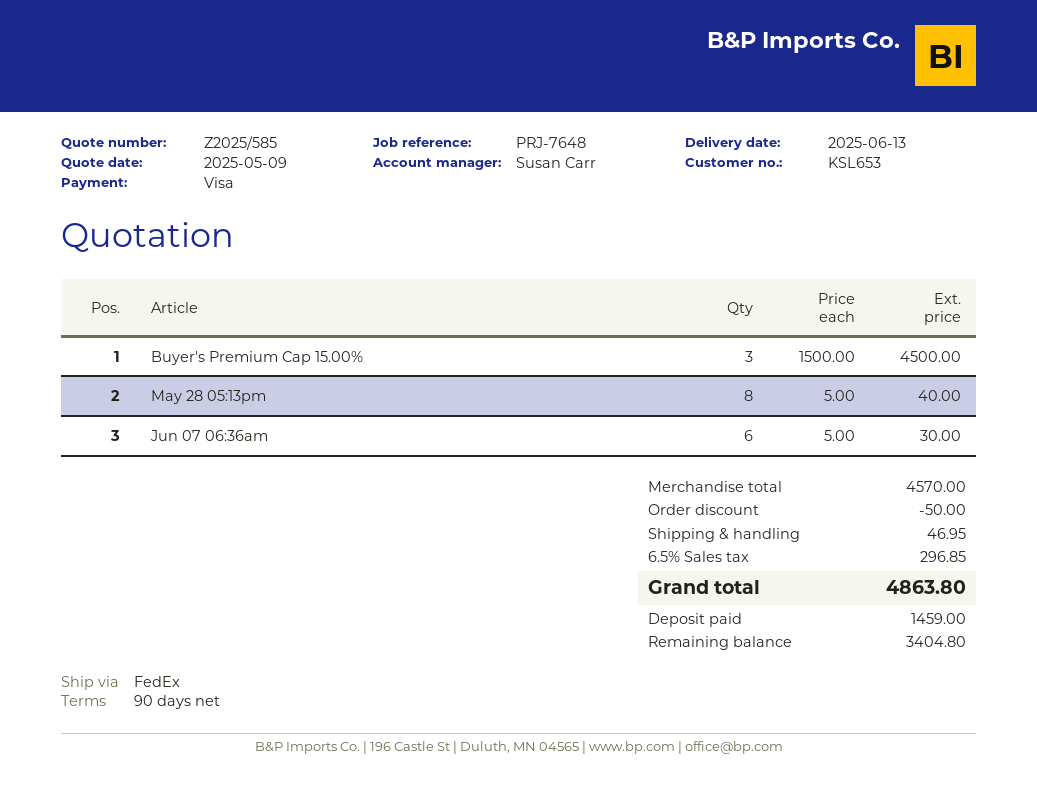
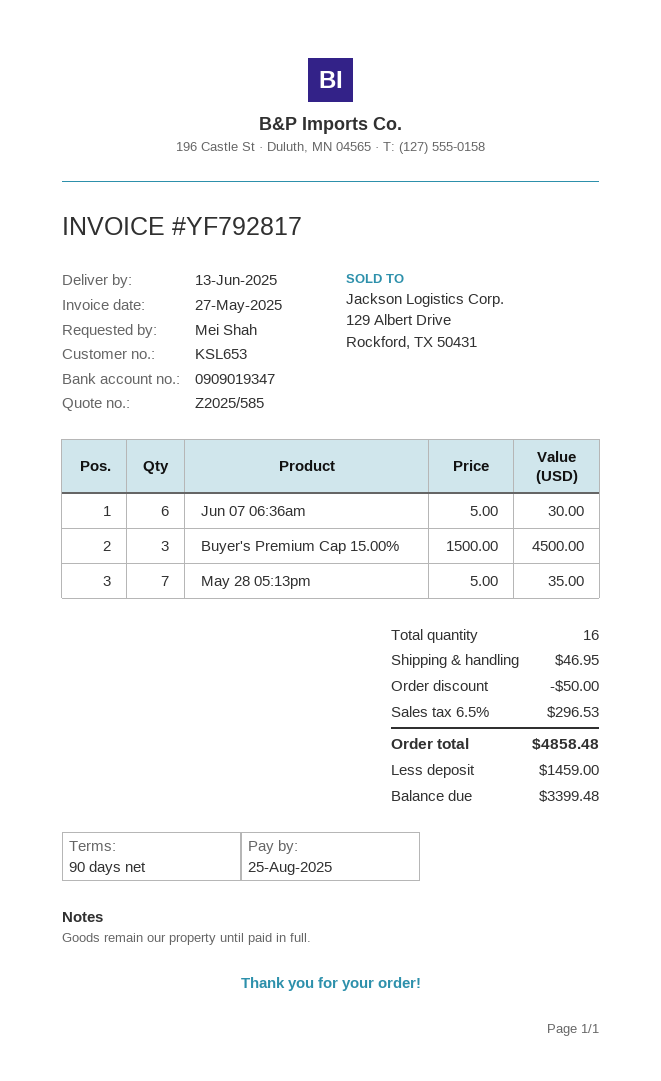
May 28 05:13pm: 8 x 5.00 = 40.00 -> 7 x 5.00 = 35.00
tax: 6.5% = 296.85 -> 6.5% = 296.53
total: 4863.80 -> 4858.48
balance: 3404.80 -> 3399.48

